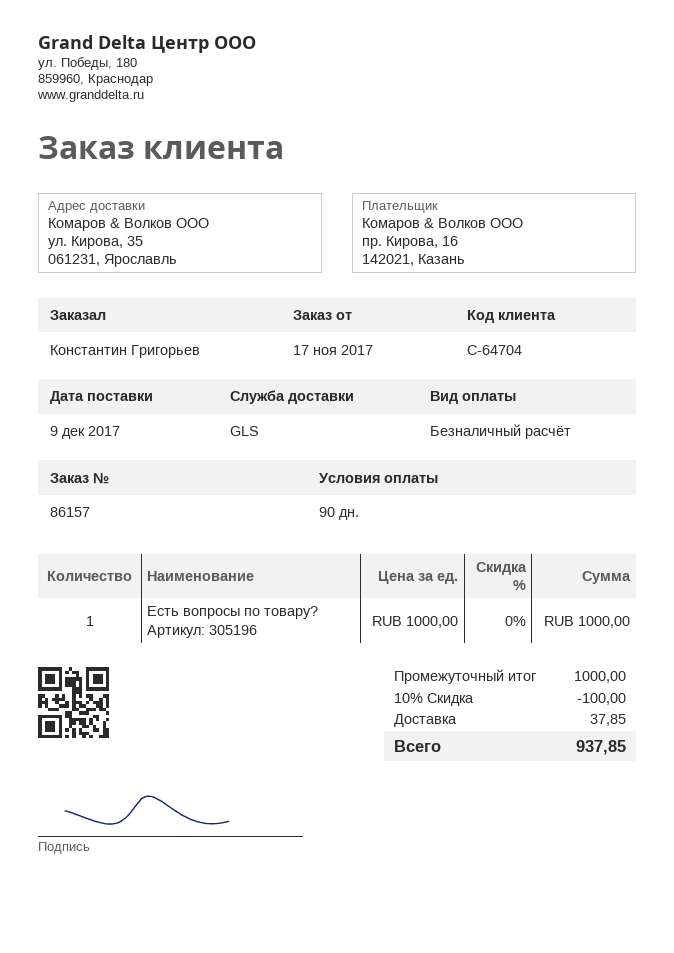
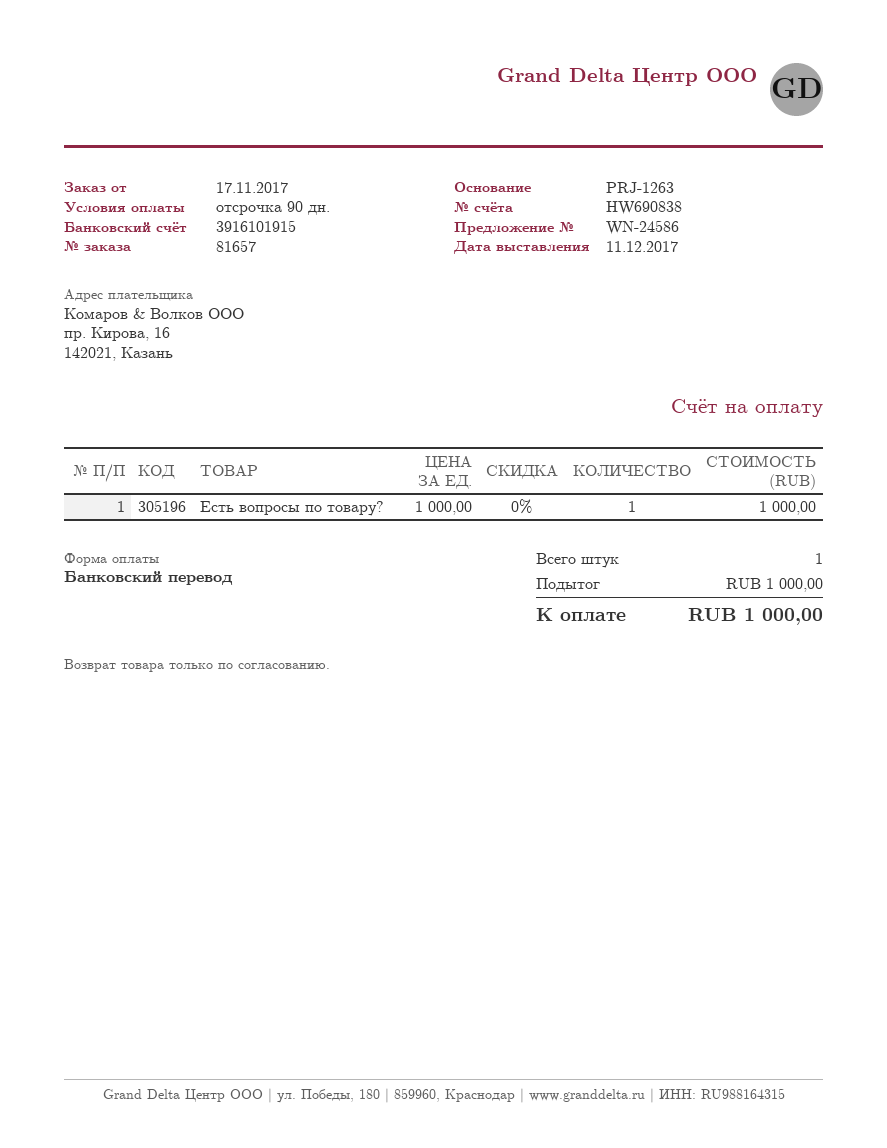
order number: 86157 -> 81657
discount: 10% = 100.00 -> none
shipping: 37.85 -> none
total: 937.85 -> 1000.00

